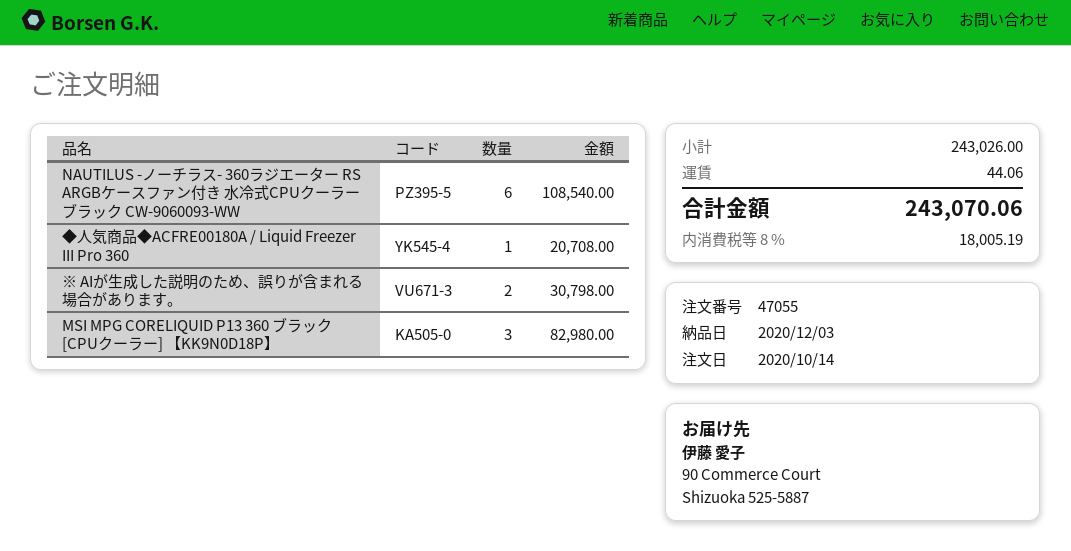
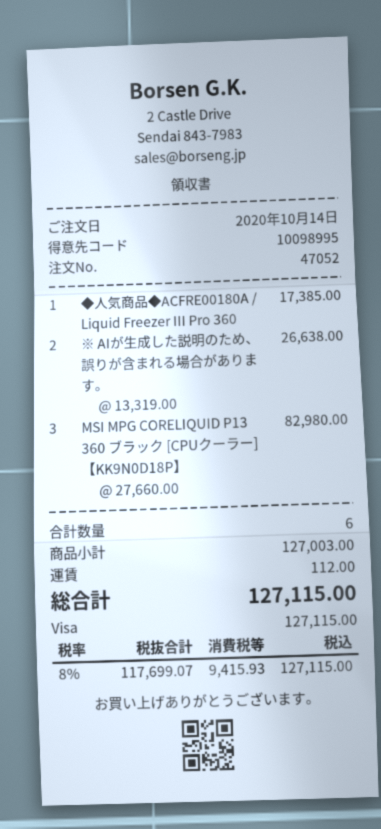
order number: 47055 -> 47052
NAUTILUS -ノーチラス- 360ラジエーター RS ARGBケースファン付き 水冷式CPUクーラー ブラック CW-9060093-WW: 6 for 108540.00 -> none
◆人気商品◆ACFRE00180A / Liquid Freezer III Pro 360: 1 for 20708.00 -> 1 for 17385.00
※ AIが生成した説明のため、誤りが含まれる場合があります。: 2 for 30798.00 -> 2 for 26638.00
subtotal: 243026.00 -> 127003.00
shipping: 44.06 -> 112.00
tax: 8% = 18005.19 -> 8% = 9415.93
total: 243070.06 -> 127115.00

